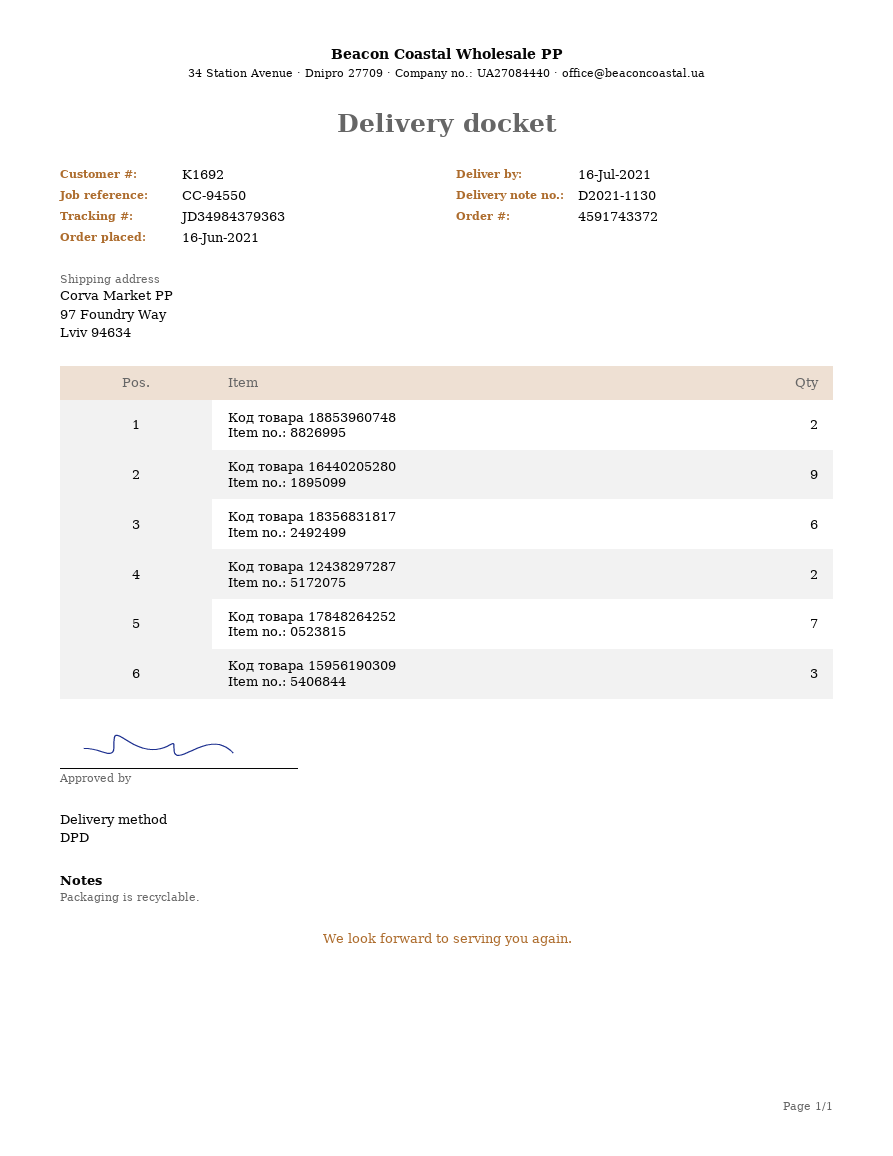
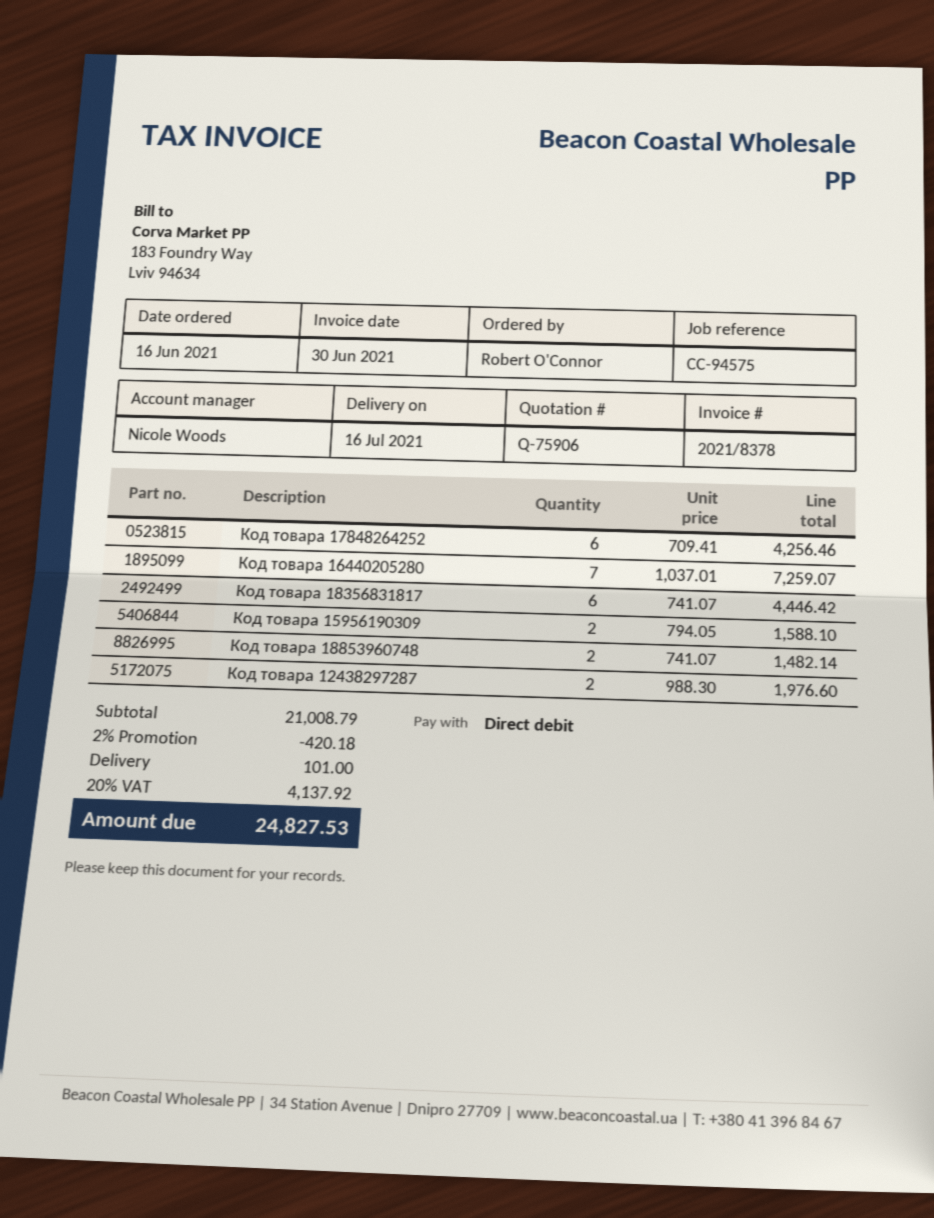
reference: CC-94550 -> CC-94575
Код товара 16440205280: 9 -> 7
Код товара 17848264252: 7 -> 6
Код товара 15956190309: 3 -> 2

